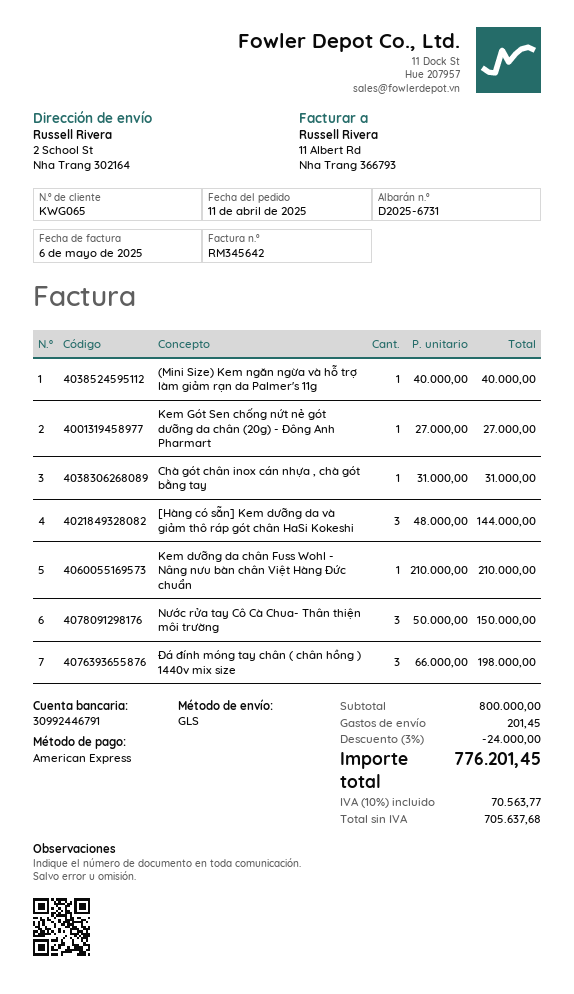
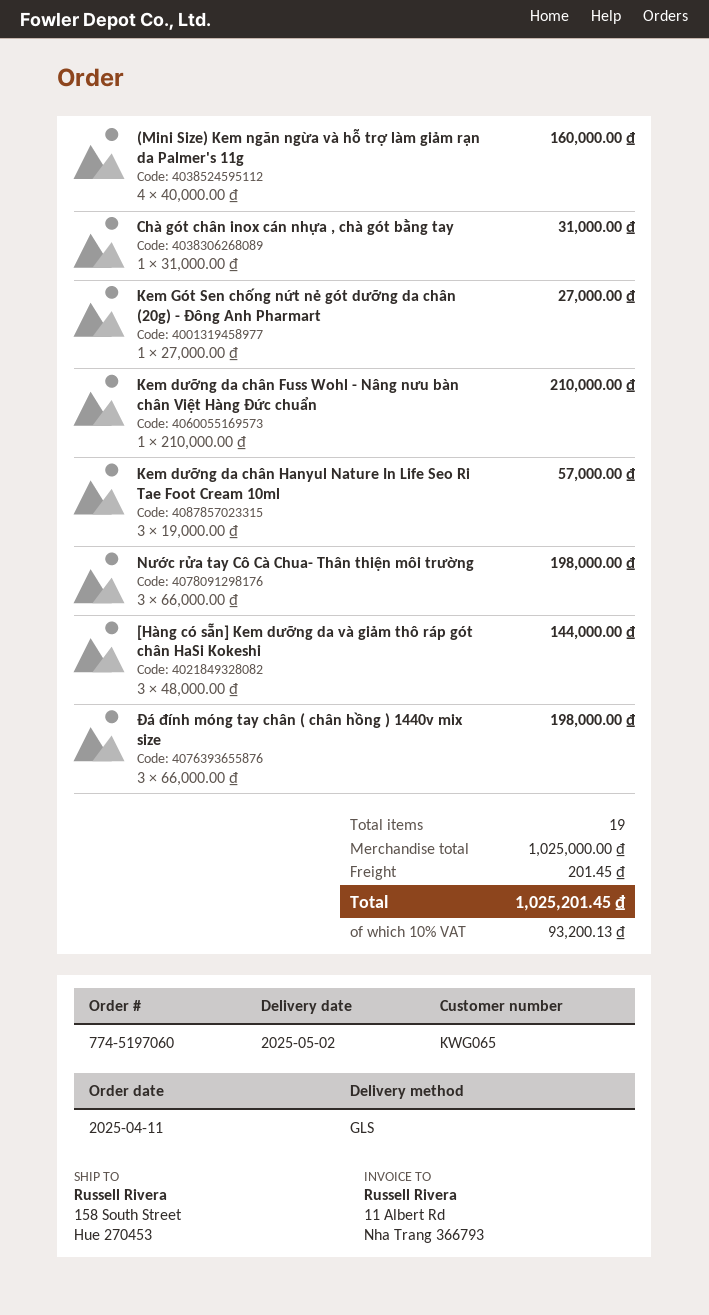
ship to: 2 School St, Nha Trang 302164 -> 158 South Street, Hue 270453
(Mini Size) Kem ngăn ngừa và hỗ trợ làm giảm rạn da Palmer's 11g: 1 x 40000.00 = 40000.00 -> 4 x 40000.00 = 160000.00
Nước rửa tay Cô Cà Chua- Thân thiện môi trường: 3 x 50000.00 = 150000.00 -> 3 x 66000.00 = 198000.00
Kem dưỡng da chân Hanyul Nature In Life Seo Ri Tae Foot Cream 10ml: none -> 3 x 19000.00 = 57000.00
subtotal: 800000.00 -> 1025000.00
discount: 3% = 24000.00 -> none
tax: 10% = 70563.77 -> 10% = 93200.13
total: 776201.45 -> 1025201.45

